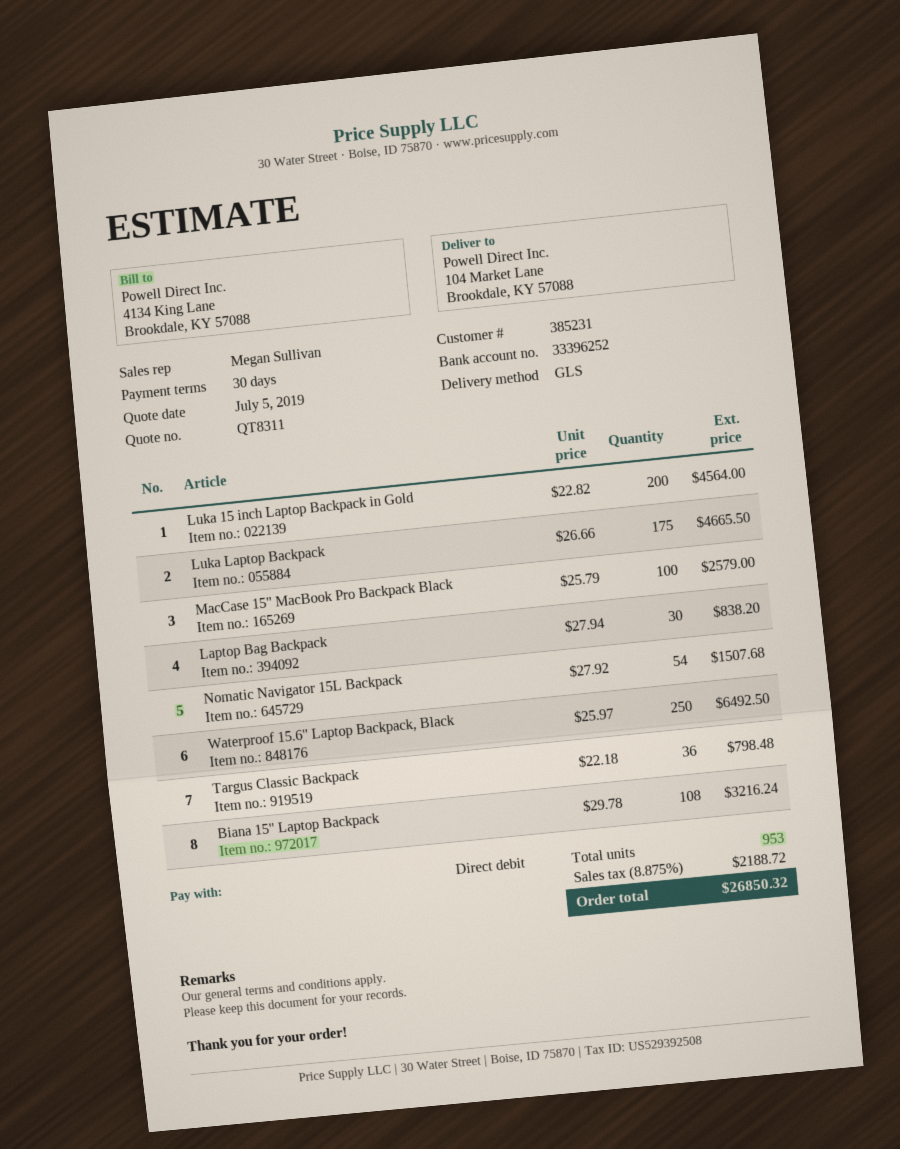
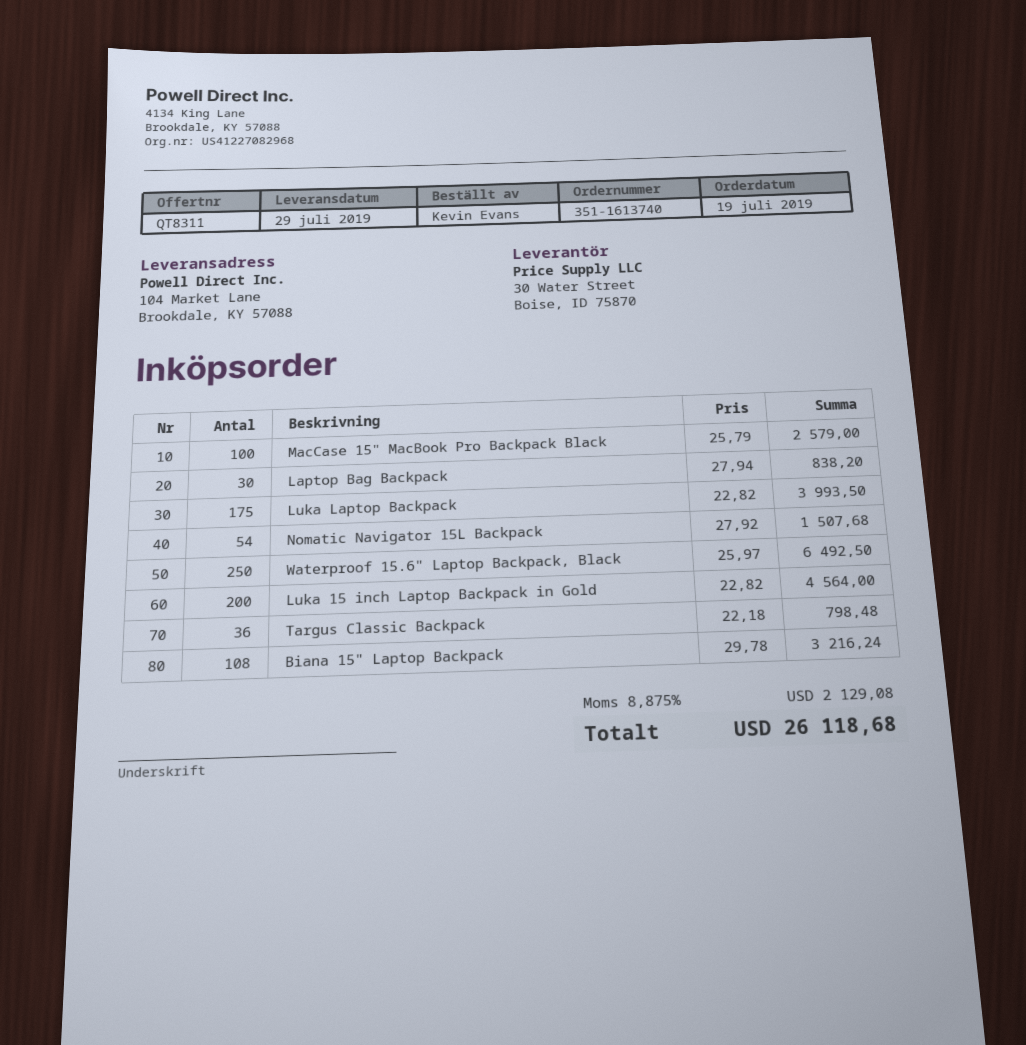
Luka Laptop Backpack: 175 x 26.66 = 4665.50 -> 175 x 22.82 = 3993.50
tax: 8.875% = 2188.72 -> 8.875% = 2129.08
total: 26850.32 -> 26118.68

